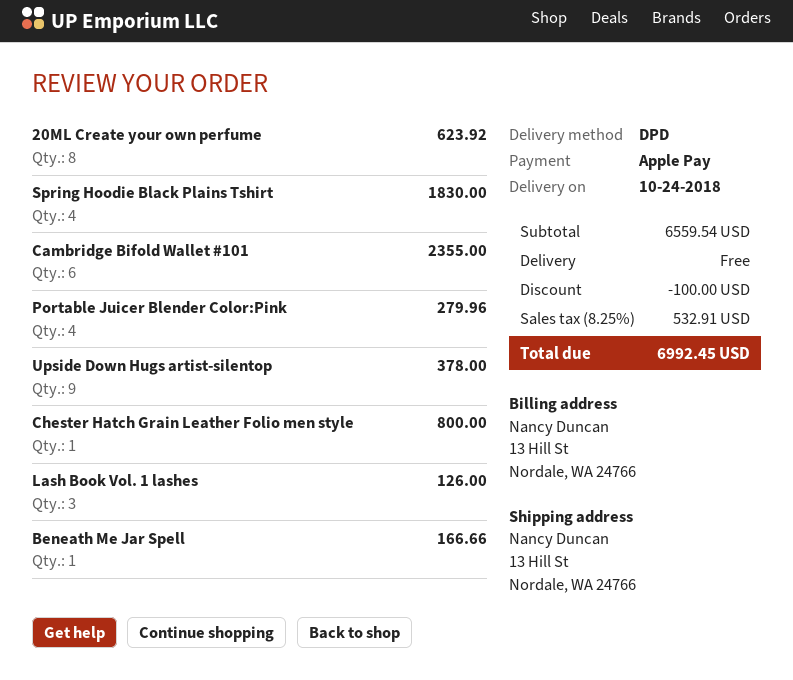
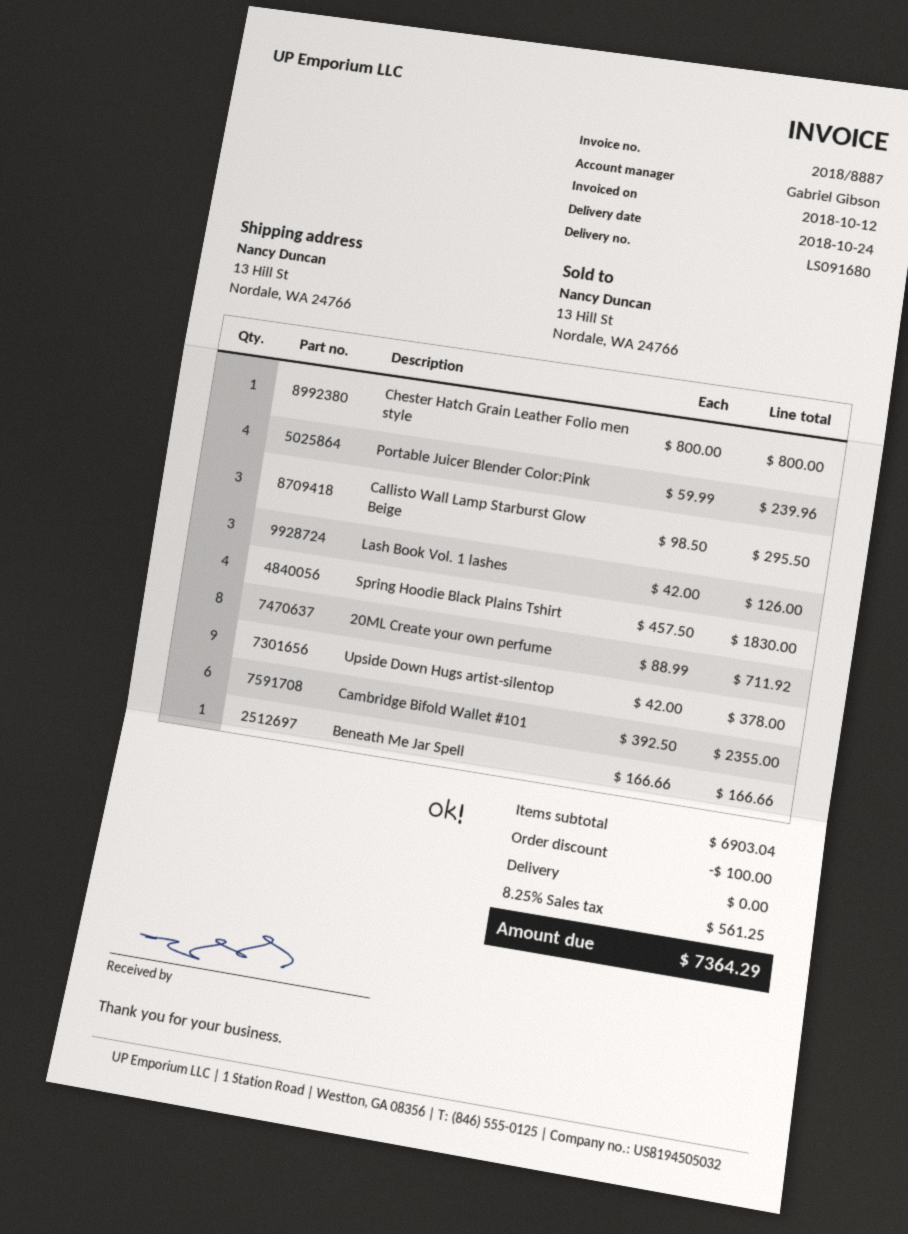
20ML Create your own perfume: 8 for 623.92 -> 8 for 711.92
Portable Juicer Blender Color:Pink: 4 for 279.96 -> 4 for 239.96
Callisto Wall Lamp Starburst Glow Beige: none -> 3 for 295.50
subtotal: 6559.54 -> 6903.04
tax: 8.25% = 532.91 -> 8.25% = 561.25
total: 6992.45 -> 7364.29

